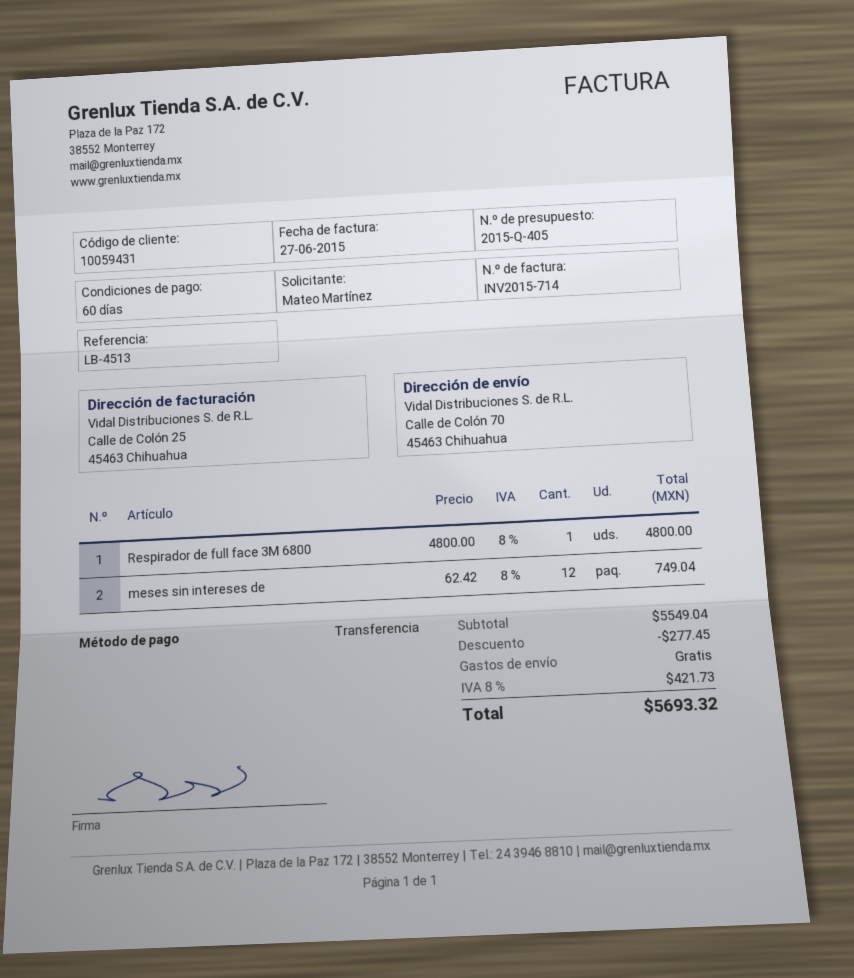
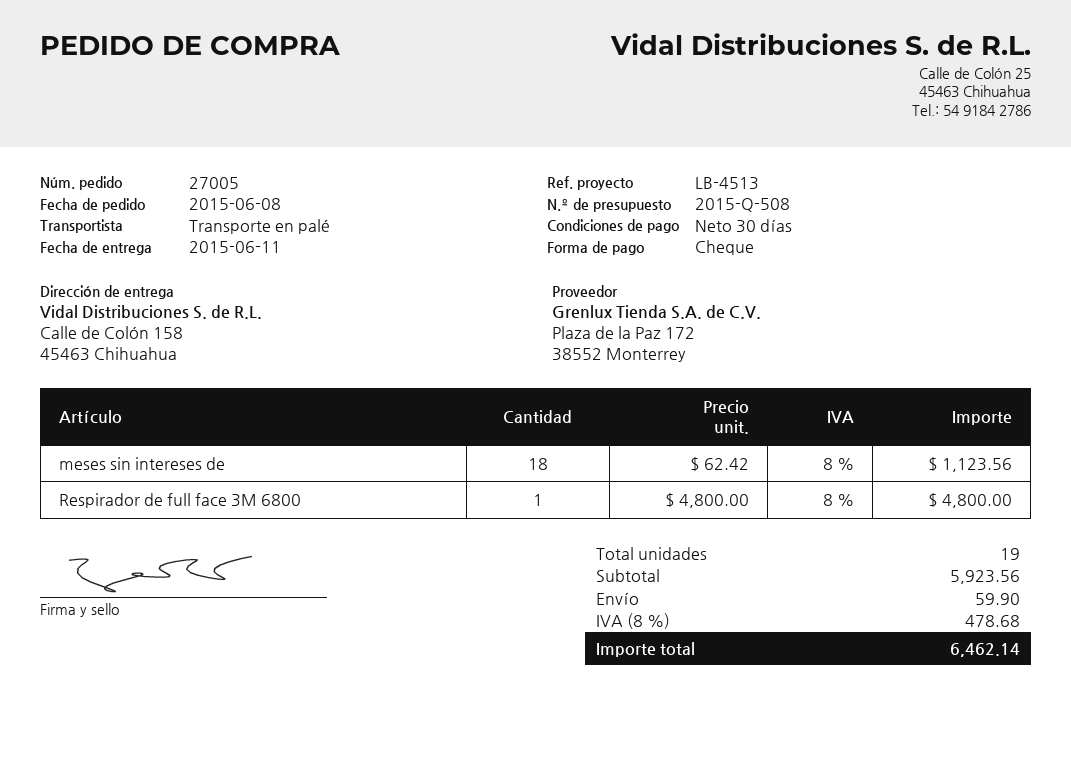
quote number: 2015-Q-405 -> 2015-Q-508
payment terms: 60 days -> 30 days
payment method: bank transfer -> cheque
ship to: Calle de Colón 70, 45463 Chihuahua -> Calle de Colón 158, 45463 Chihuahua
meses sin intereses de: 12 x 62.42 = 749.04 -> 18 x 62.42 = 1123.56
subtotal: 5549.04 -> 5923.56
discount: 277.45 -> none
shipping: 0.00 -> 59.90
tax: 8% = 421.73 -> 8% = 478.68
total: 5693.32 -> 6462.14

